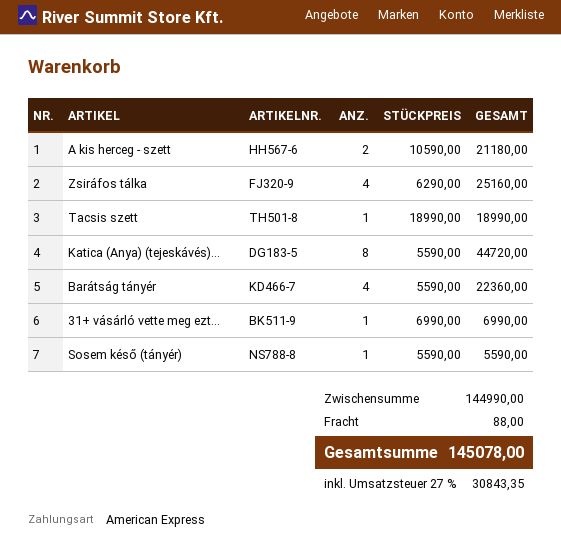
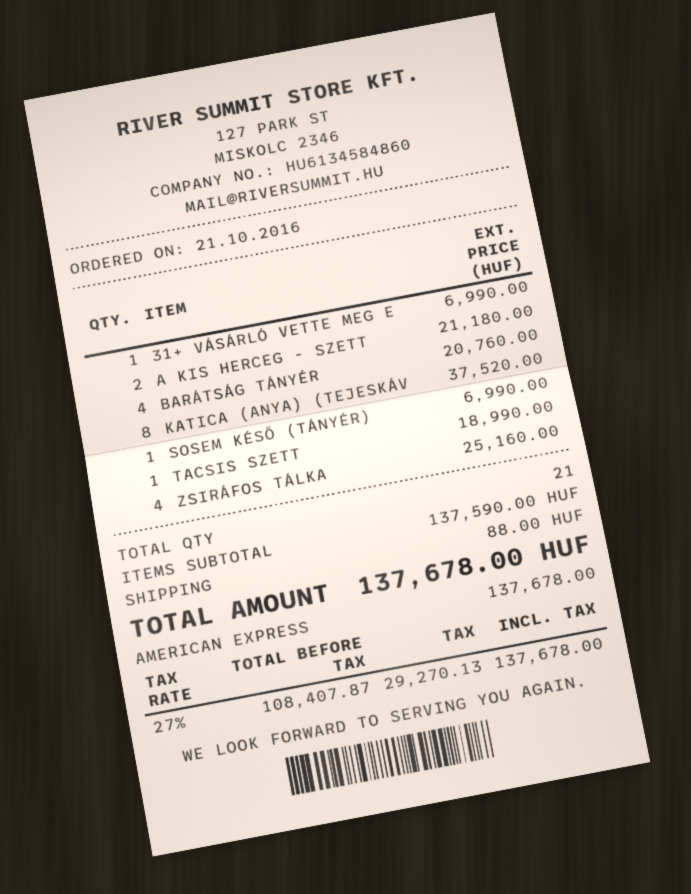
Katica (Anya) (tejeskávés)...: 8 for 44720.00 -> 8 for 37520.00
Barátság tányér: 4 for 22360.00 -> 4 for 20760.00
Sosem késő (tányér): 1 for 5590.00 -> 1 for 6990.00
subtotal: 144990.00 -> 137590.00
tax: 27% = 30843.35 -> 27% = 29270.13
total: 145078.00 -> 137678.00

